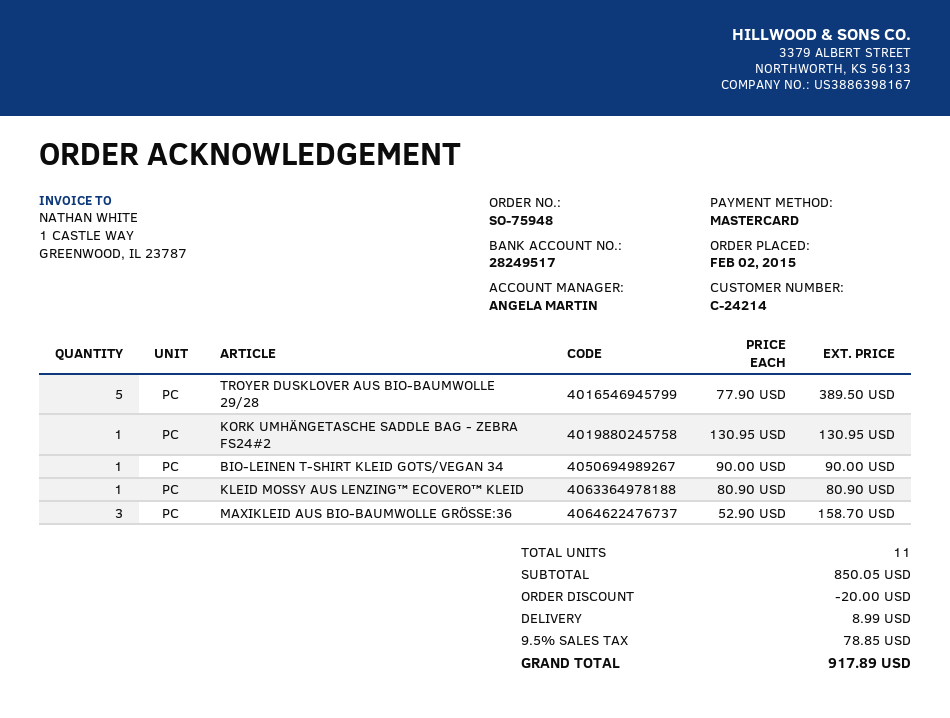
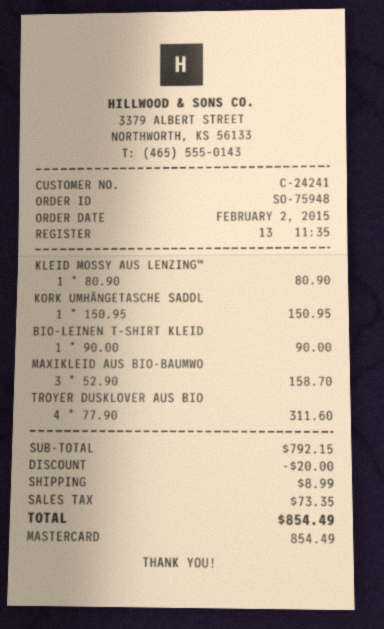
customer number: C-24214 -> C-24241
TROYER DUSKLOVER AUS BIO-BAUMWOLLE 29/28: 5 x 77.90 = 389.50 -> 4 x 77.90 = 311.60
KORK UMHÄNGETASCHE SADDLE BAG - ZEBRA FS24#2: 1 x 130.95 = 130.95 -> 1 x 150.95 = 150.95
subtotal: 850.05 -> 792.15
tax: 78.85 -> 73.35
total: 917.89 -> 854.49

